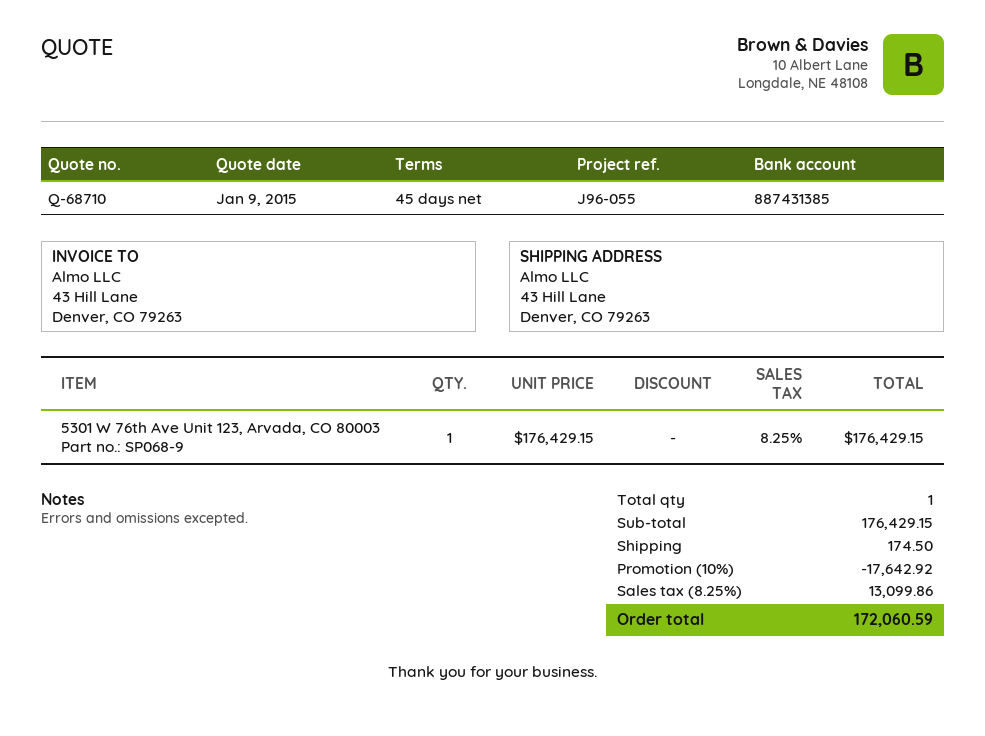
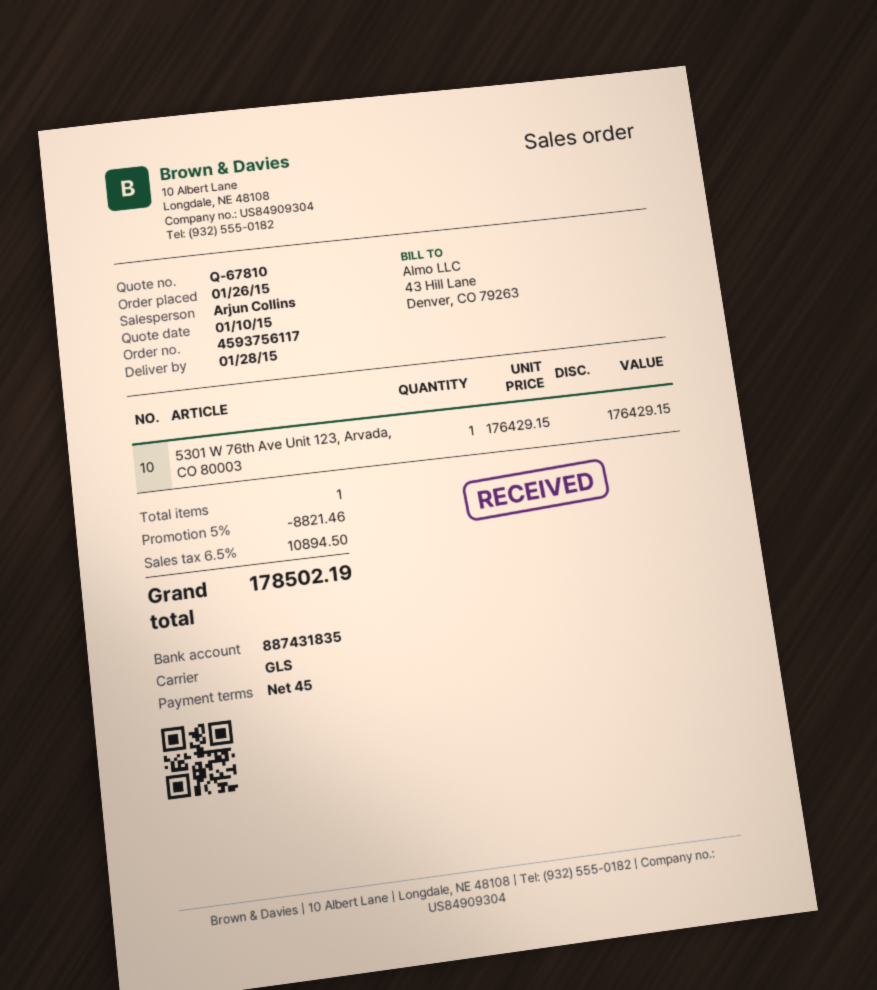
quote number: Q-68710 -> Q-67810
quote date: 2015-01-09 -> 2015-01-10
bank account: 887431385 -> 887431835
discount: 10% = 17642.92 -> 5% = 8821.46
shipping: 174.50 -> none
tax: 8.25% = 13099.86 -> 6.5% = 10894.50
total: 172060.59 -> 178502.19

